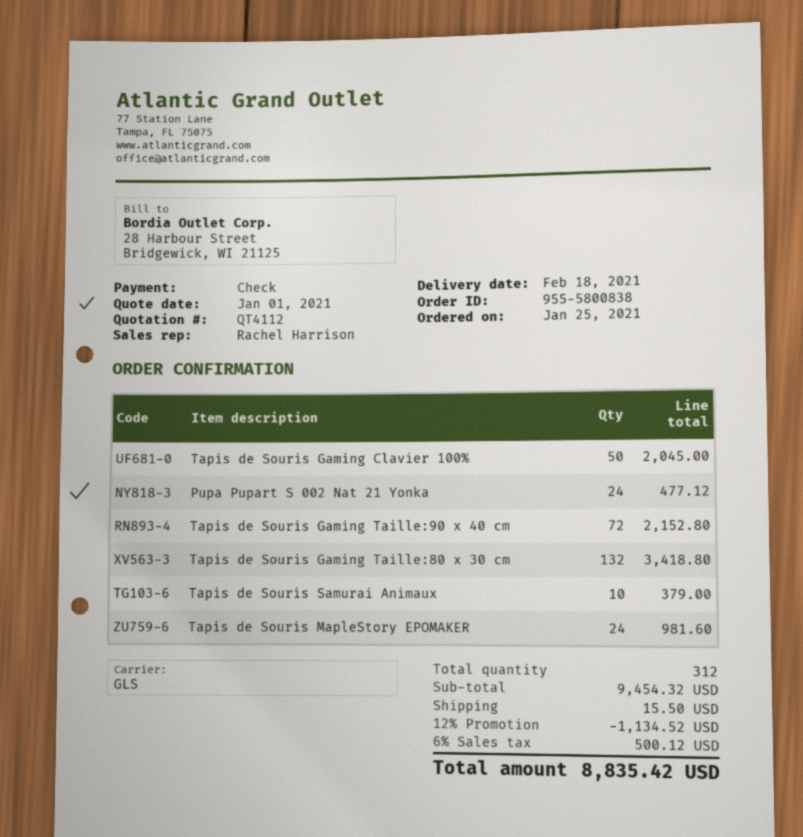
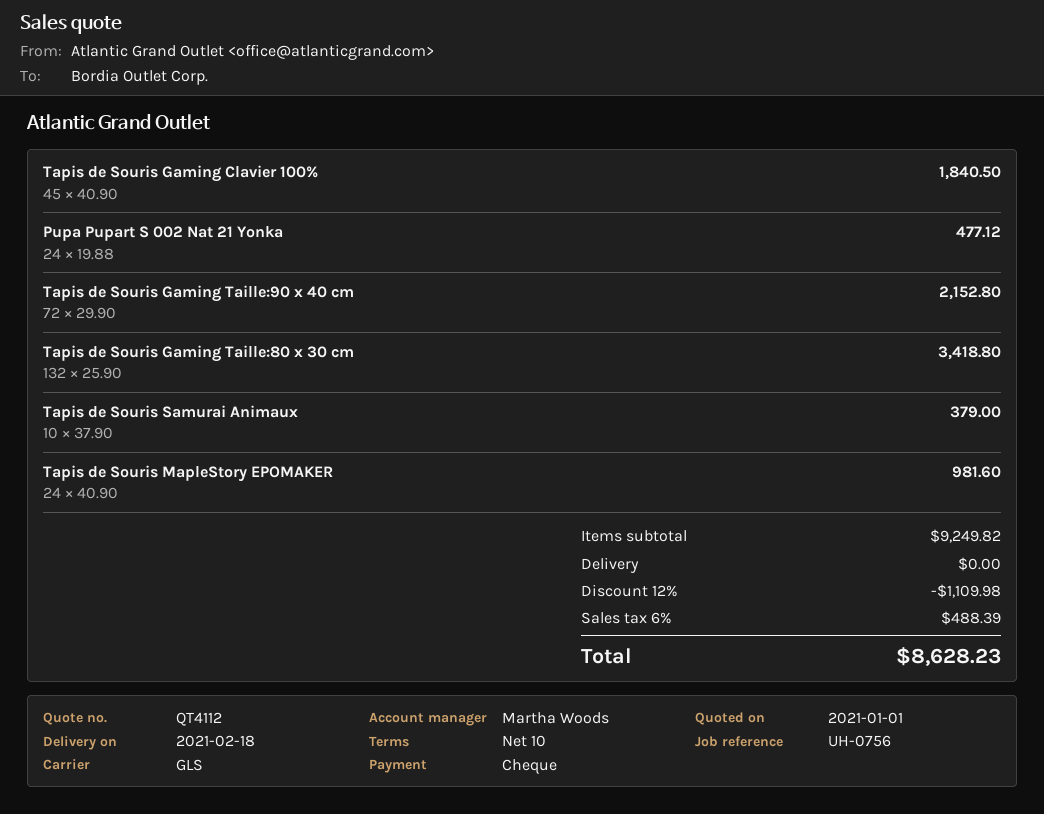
sales rep: Rachel Harrison -> Martha Woods
Tapis de Souris Gaming Clavier 100%: 50 for 2045.00 -> 45 for 1840.50
subtotal: 9454.32 -> 9249.82
discount: 12% = 1134.52 -> 12% = 1109.98
shipping: 15.50 -> 0.00
tax: 6% = 500.12 -> 6% = 488.39
total: 8835.42 -> 8628.23

